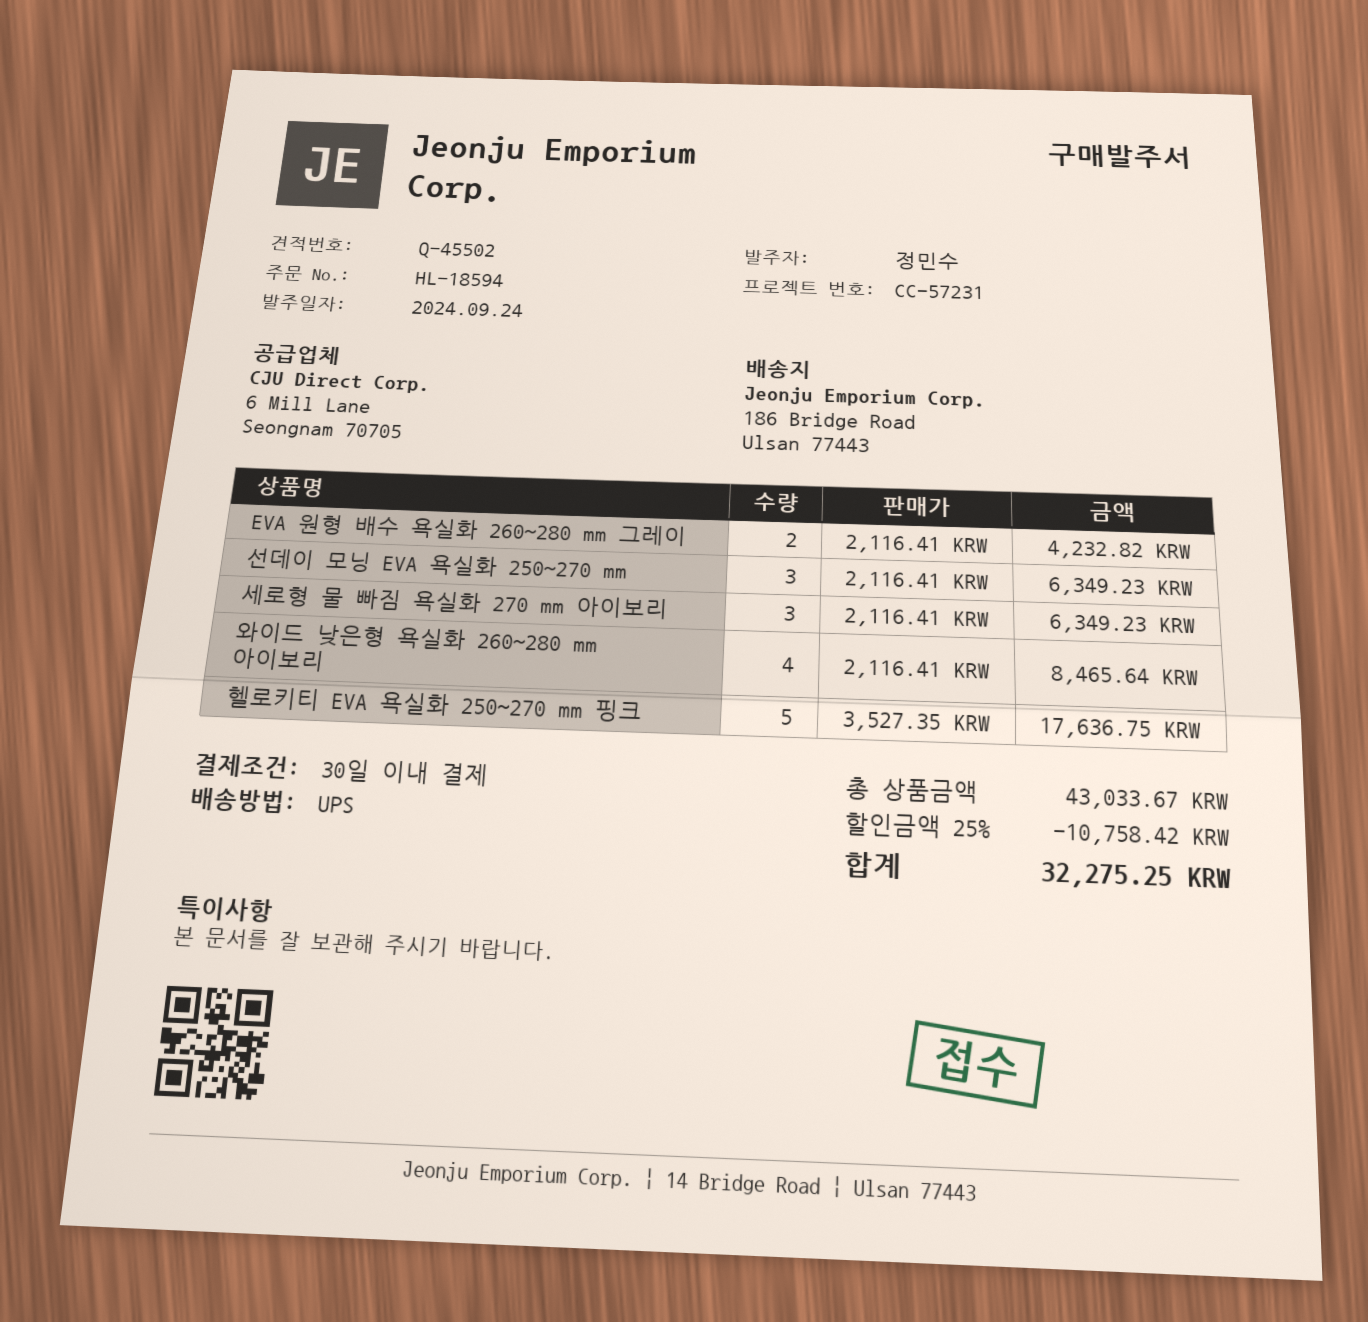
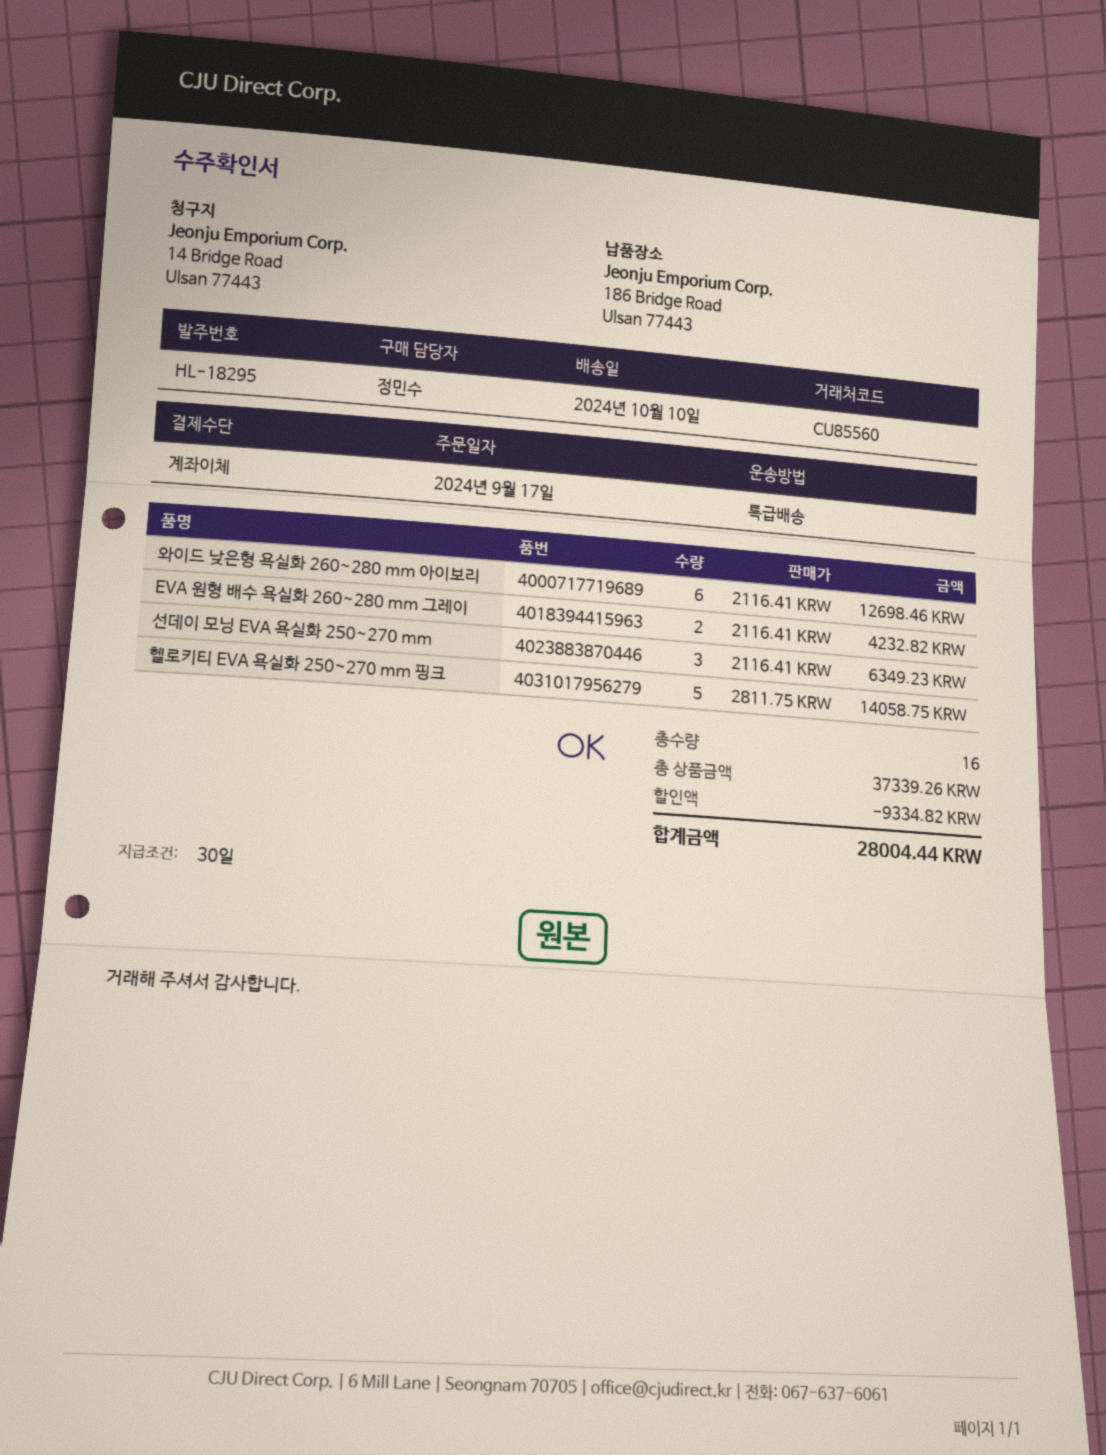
order number: HL-18594 -> HL-18295
order date: 2024-09-24 -> 2024-09-17
shipping method: UPS -> express
세로형 물 빠짐 욕실화 270 mm 아이보리: 3 x 2116.41 = 6349.23 -> none
와이드 낮은형 욕실화 260~280 mm 아이보리: 4 x 2116.41 = 8465.64 -> 6 x 2116.41 = 12698.46
헬로키티 EVA 욕실화 250~270 mm 핑크: 5 x 3527.35 = 17636.75 -> 5 x 2811.75 = 14058.75
subtotal: 43033.67 -> 37339.26
discount: 10758.42 -> 9334.82
total: 32275.25 -> 28004.44

